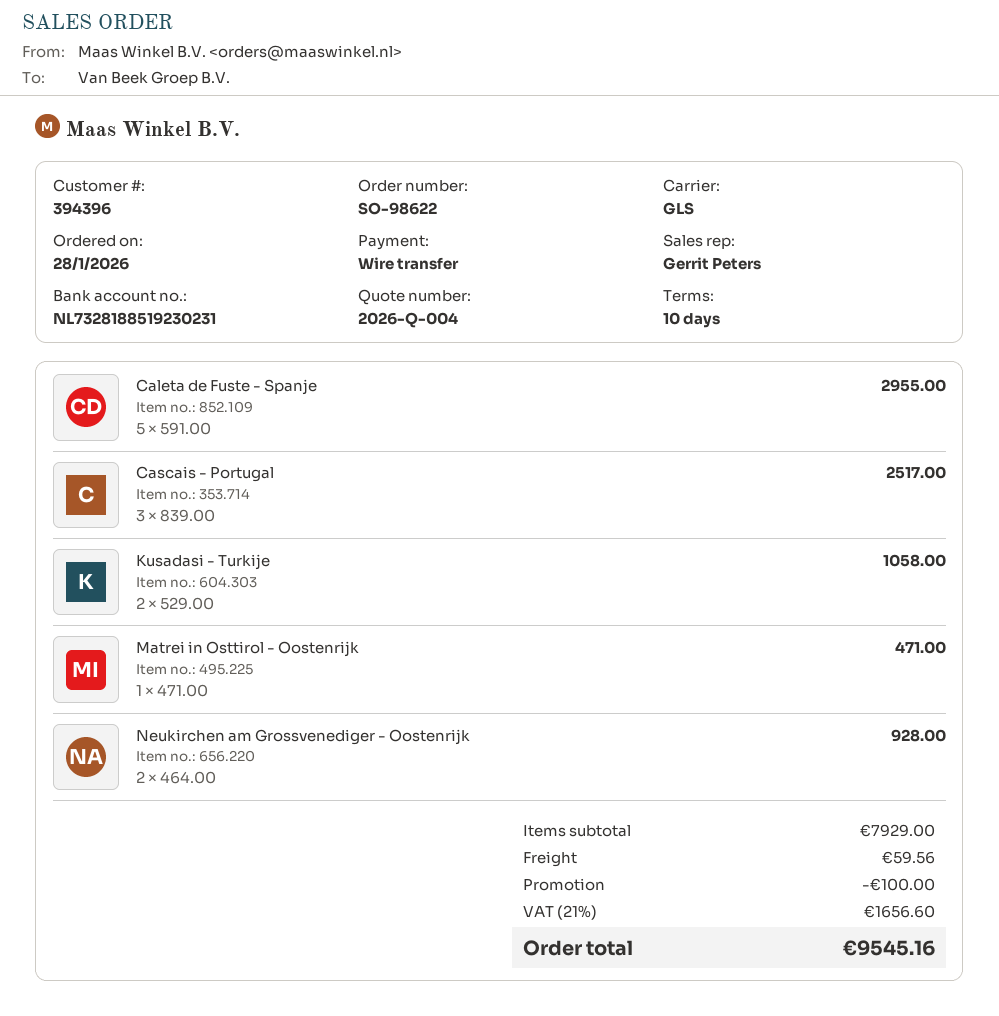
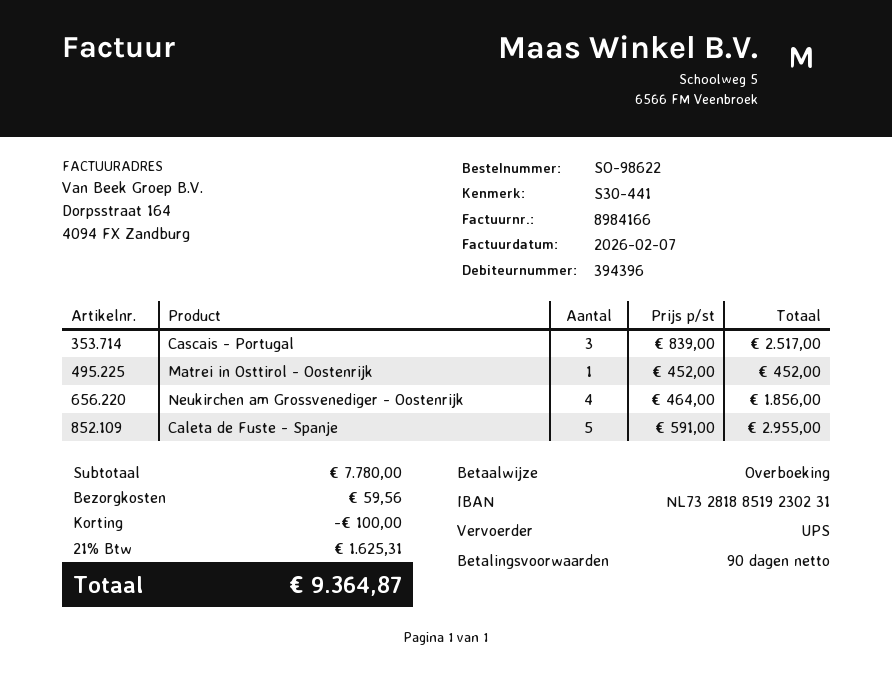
payment terms: 10 days -> 90 days
shipping method: GLS -> UPS
Kusadasi - Turkije: 2 x 529.00 = 1058.00 -> none
Matrei in Osttirol - Oostenrijk: 1 x 471.00 = 471.00 -> 1 x 452.00 = 452.00
Neukirchen am Grossvenediger - Oostenrijk: 2 x 464.00 = 928.00 -> 4 x 464.00 = 1856.00
subtotal: 7929.00 -> 7780.00
tax: 21% = 1656.60 -> 21% = 1625.31
total: 9545.16 -> 9364.87

